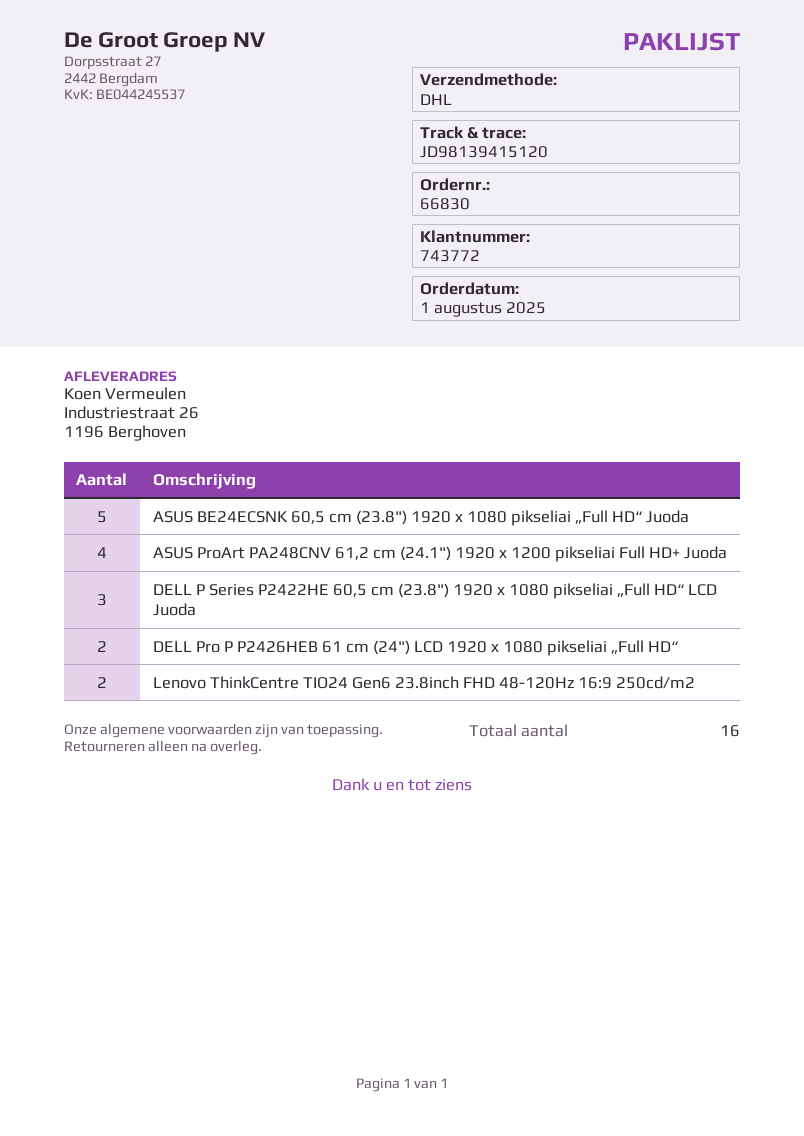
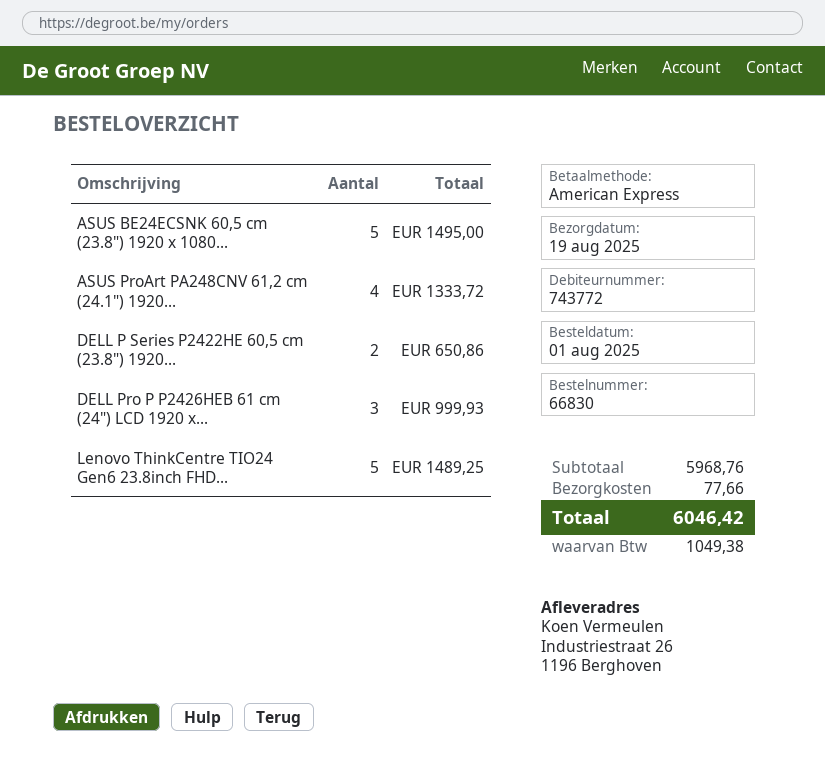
DELL P Series P2422HE 60,5 cm (23.8") 1920 x 1080 pikseliai „Full HD“ LCD Juoda: 3 -> 2
DELL Pro P P2426HEB 61 cm (24") LCD 1920 x 1080 pikseliai „Full HD“: 2 -> 3
Lenovo ThinkCentre TIO24 Gen6 23.8inch FHD 48-120Hz 16:9 250cd/m2: 2 -> 5

